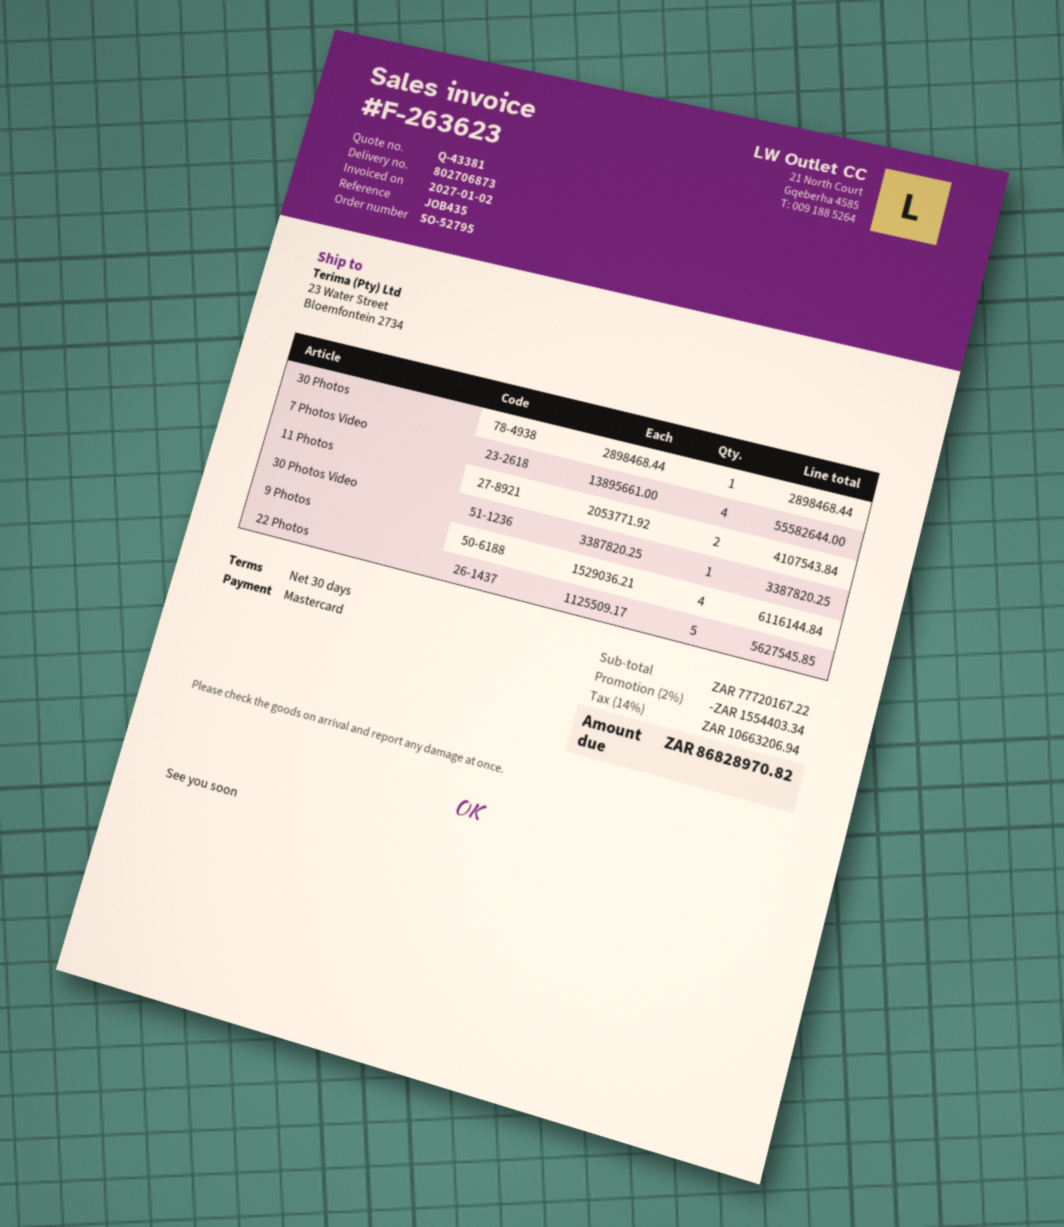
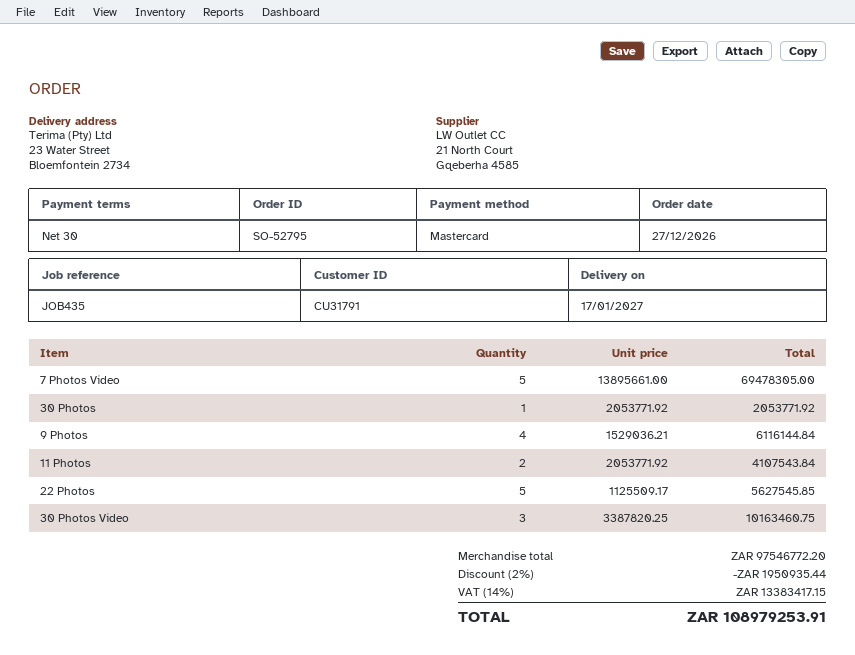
30 Photos: 1 x 2898468.44 = 2898468.44 -> 1 x 2053771.92 = 2053771.92
7 Photos Video: 4 x 13895661.00 = 55582644.00 -> 5 x 13895661.00 = 69478305.00
30 Photos Video: 1 x 3387820.25 = 3387820.25 -> 3 x 3387820.25 = 10163460.75
subtotal: 77720167.22 -> 97546772.20
discount: 2% = 1554403.34 -> 2% = 1950935.44
tax: 14% = 10663206.94 -> 14% = 13383417.15
total: 86828970.82 -> 108979253.91

